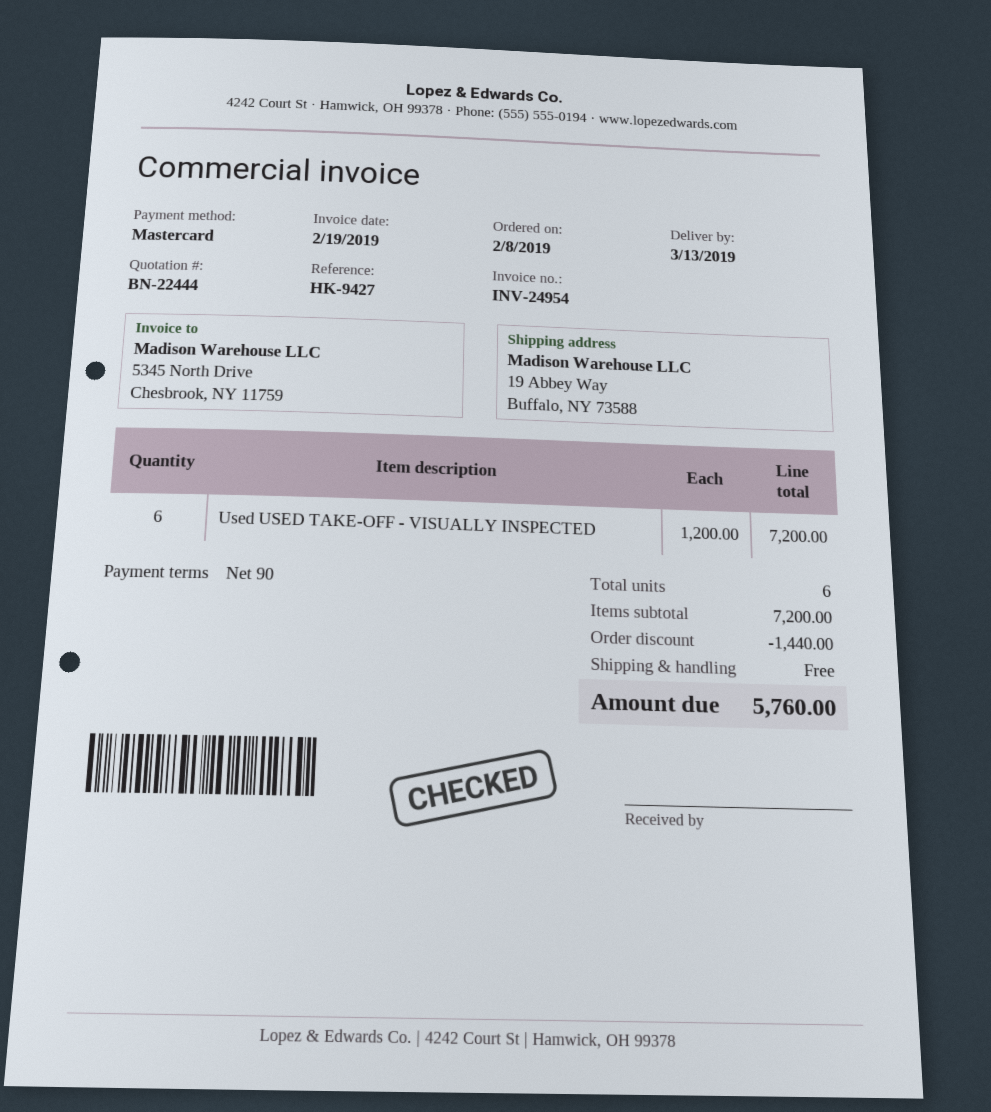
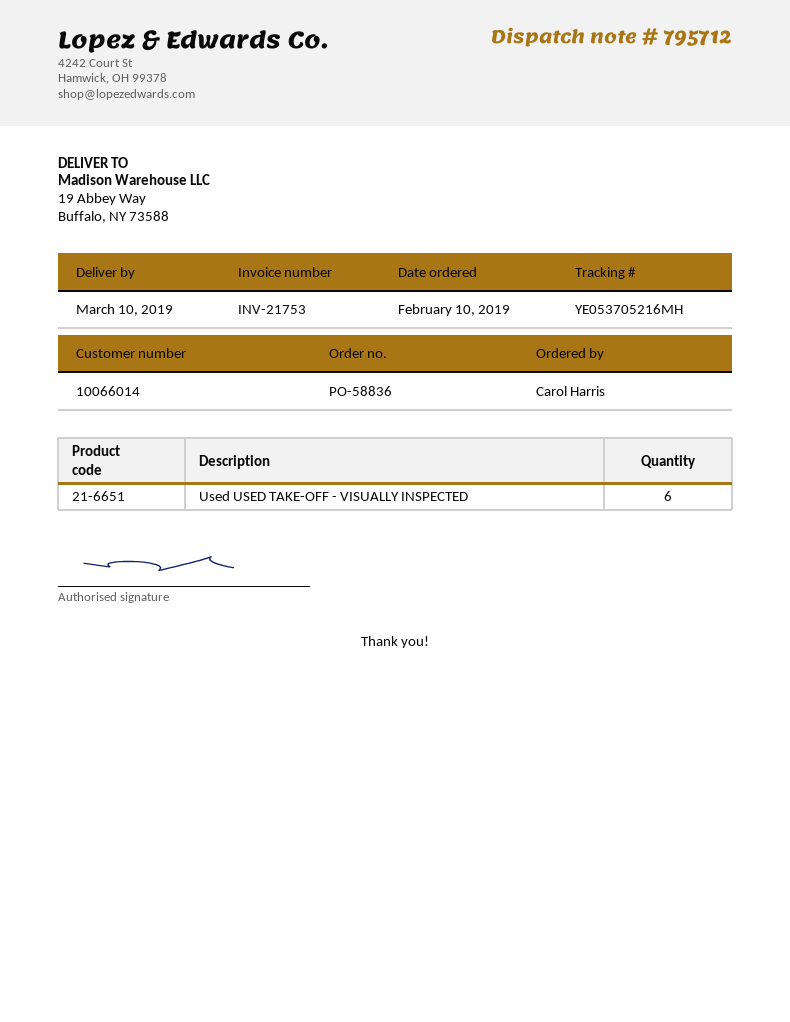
order date: 2019-02-08 -> 2019-02-10
delivery date: 2019-03-13 -> 2019-03-10
invoice number: INV-24954 -> INV-21753

